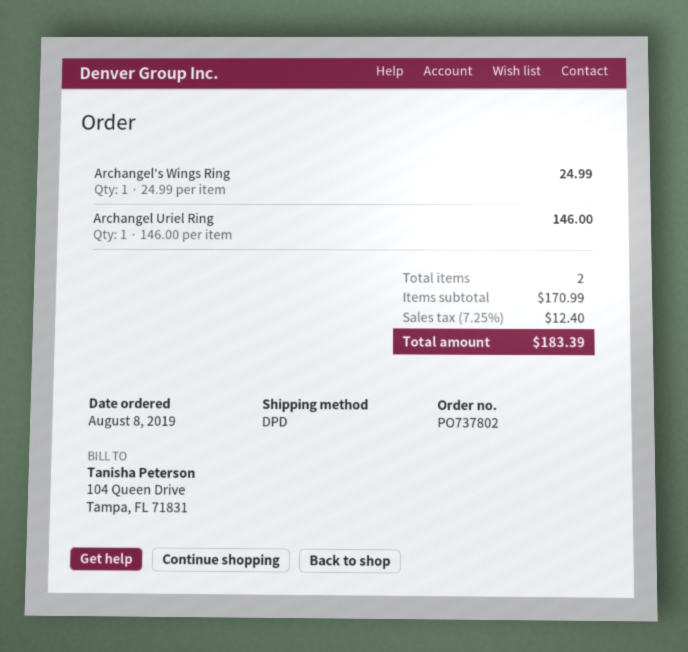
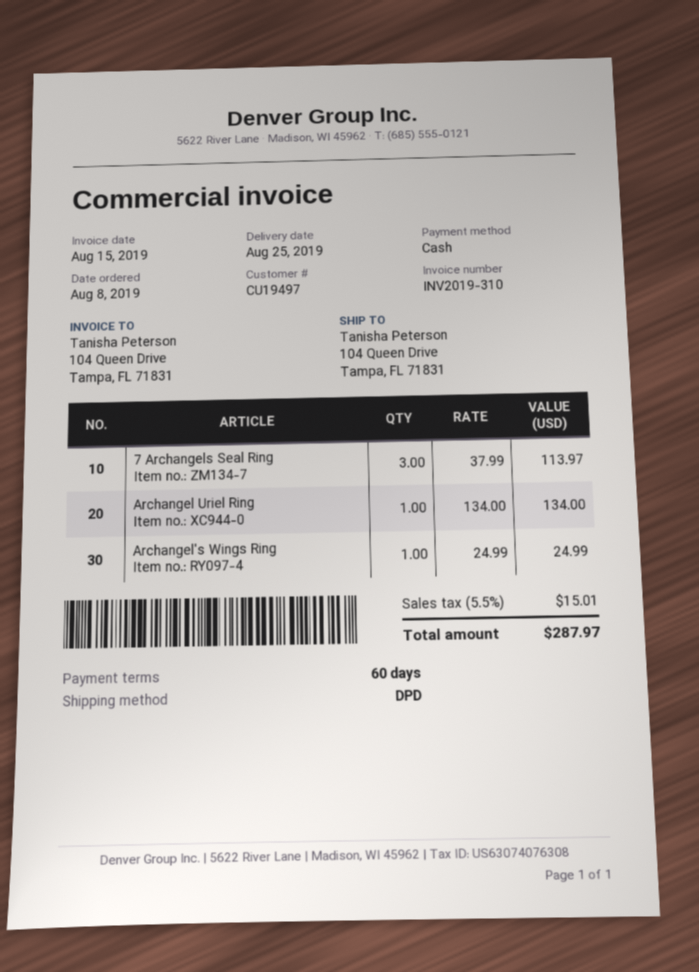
Archangel Uriel Ring: 1 x 146.00 = 146.00 -> 1 x 134.00 = 134.00
7 Archangels Seal Ring: none -> 3 x 37.99 = 113.97
tax: 7.25% = 12.40 -> 5.5% = 15.01
total: 183.39 -> 287.97

